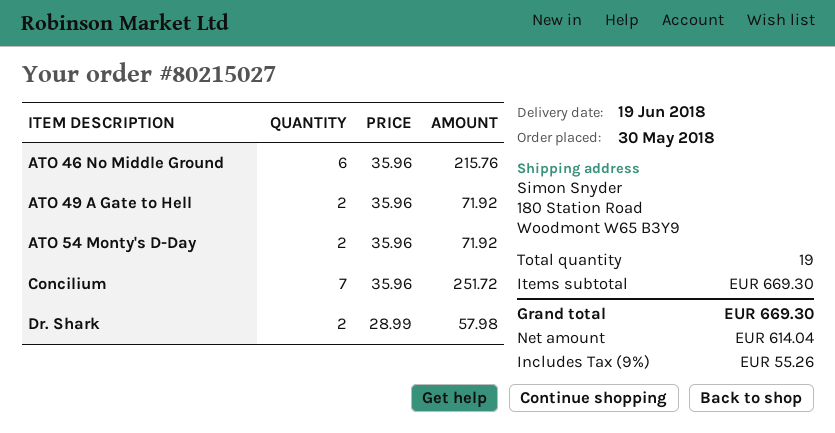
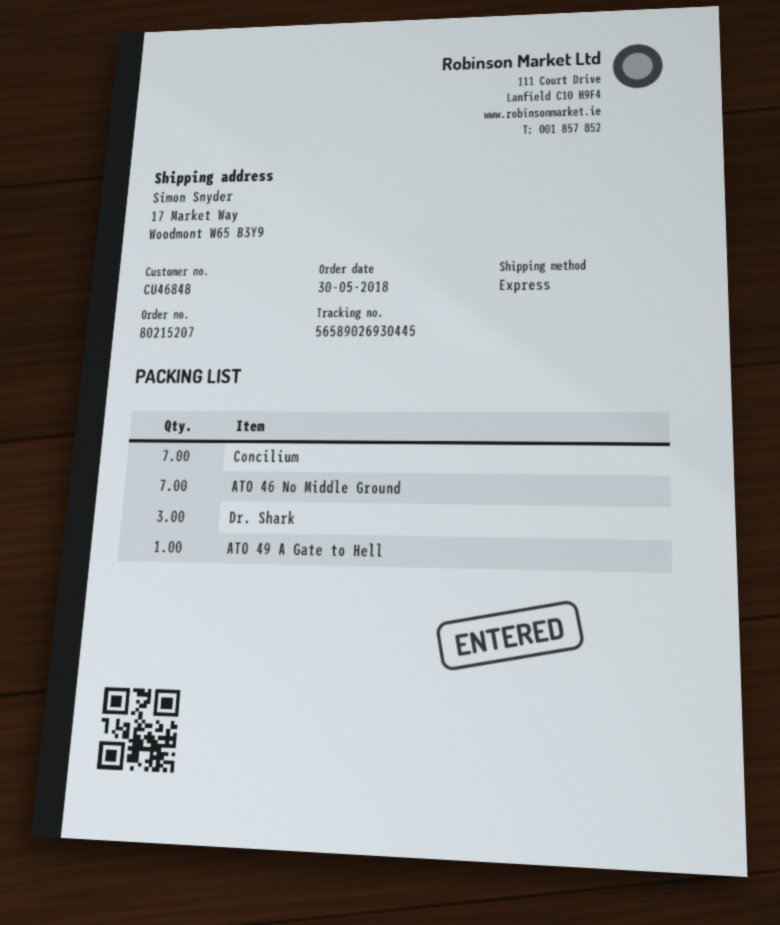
order number: 80215027 -> 80215207
ship to: 180 Station Road, Woodmont W65 B3Y9 -> 17 Market Way, Woodmont W65 B3Y9
ATO 46 No Middle Ground: 6 -> 7
ATO 49 A Gate to Hell: 2 -> 1
ATO 54 Monty's D-Day: 2 -> none
Dr. Shark: 2 -> 3

